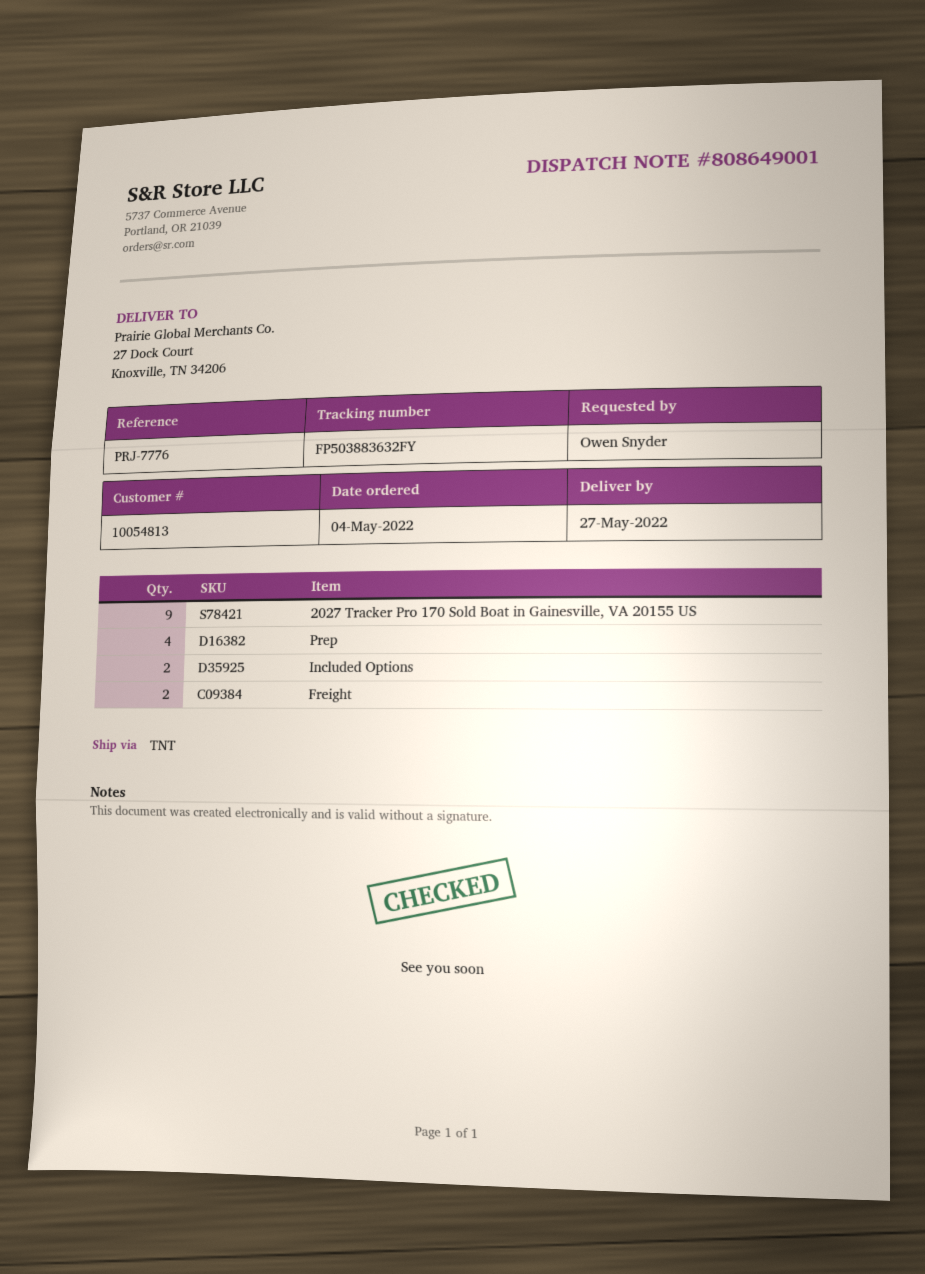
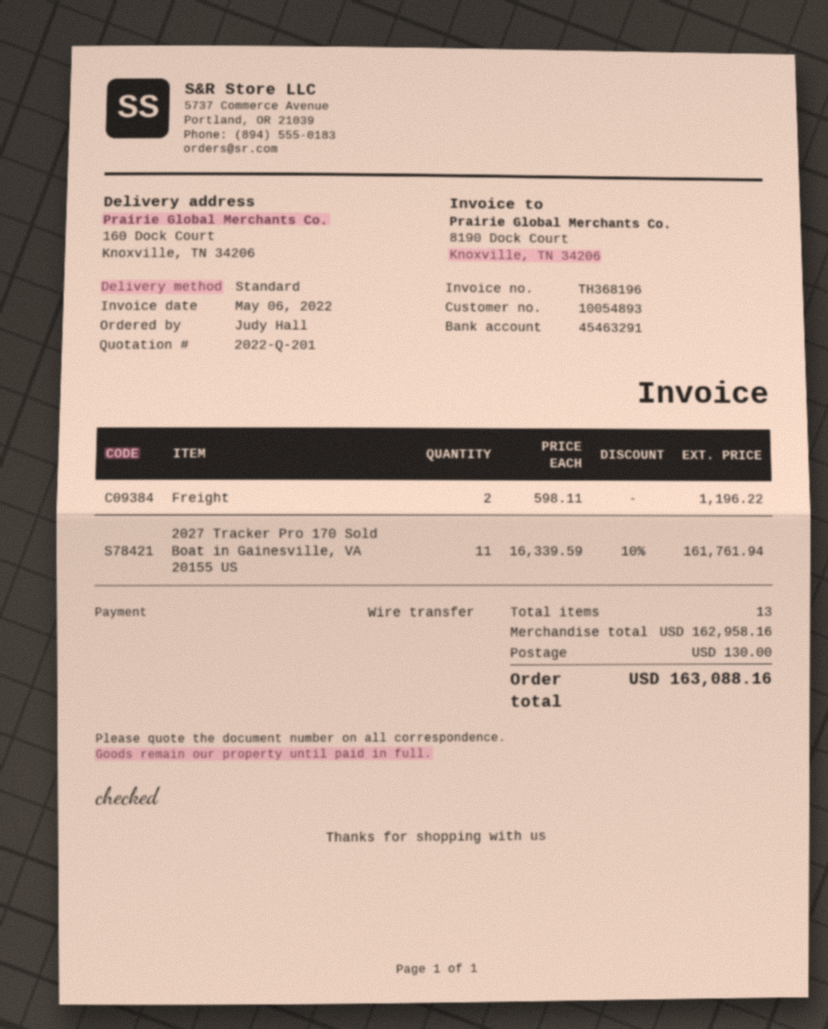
customer number: 10054813 -> 10054893
ordered by: Owen Snyder -> Judy Hall
shipping method: TNT -> standard
ship to: 27 Dock Court, Knoxville, TN 34206 -> 160 Dock Court, Knoxville, TN 34206
2027 Tracker Pro 170 Sold Boat in Gainesville, VA 20155 US: 9 -> 11
Prep: 4 -> none
Included Options: 2 -> none

